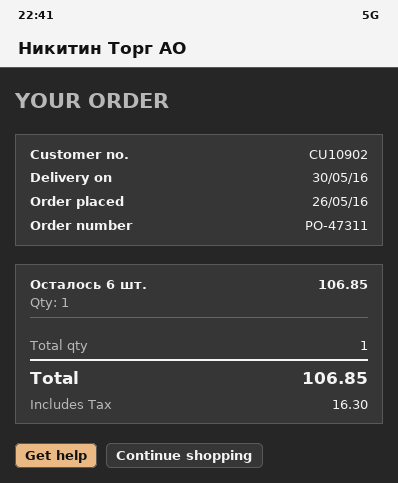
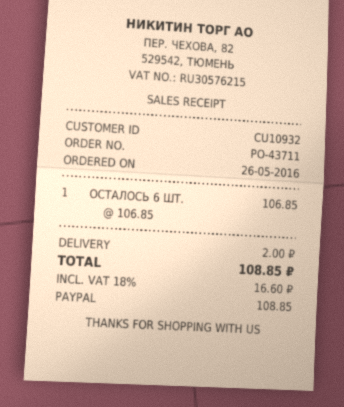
order number: PO-47311 -> PO-43711
customer number: CU10902 -> CU10932
shipping: none -> 2.00
tax: 16.30 -> 16.60
total: 106.85 -> 108.85

